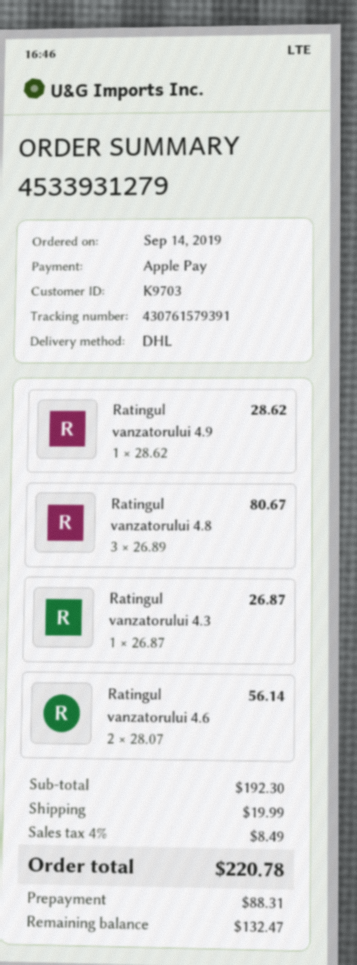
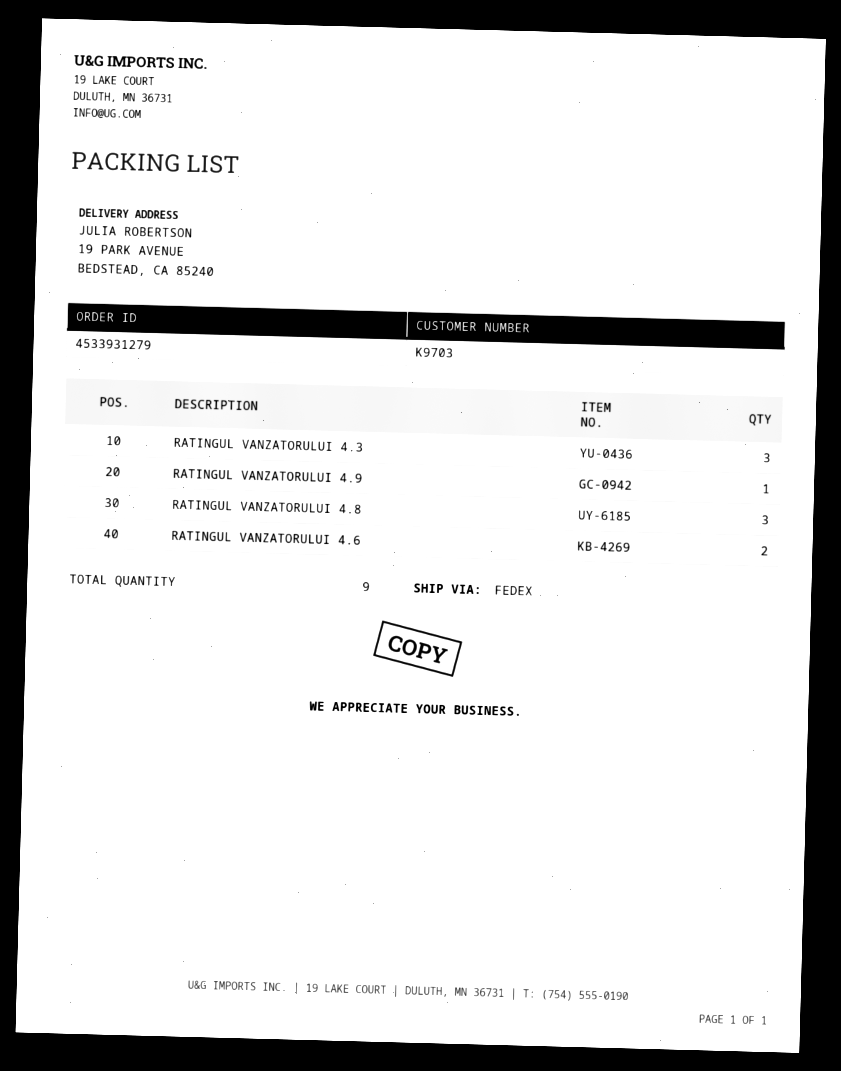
shipping method: DHL -> FedEx
Ratingul vanzatorului 4.3: 1 -> 3

